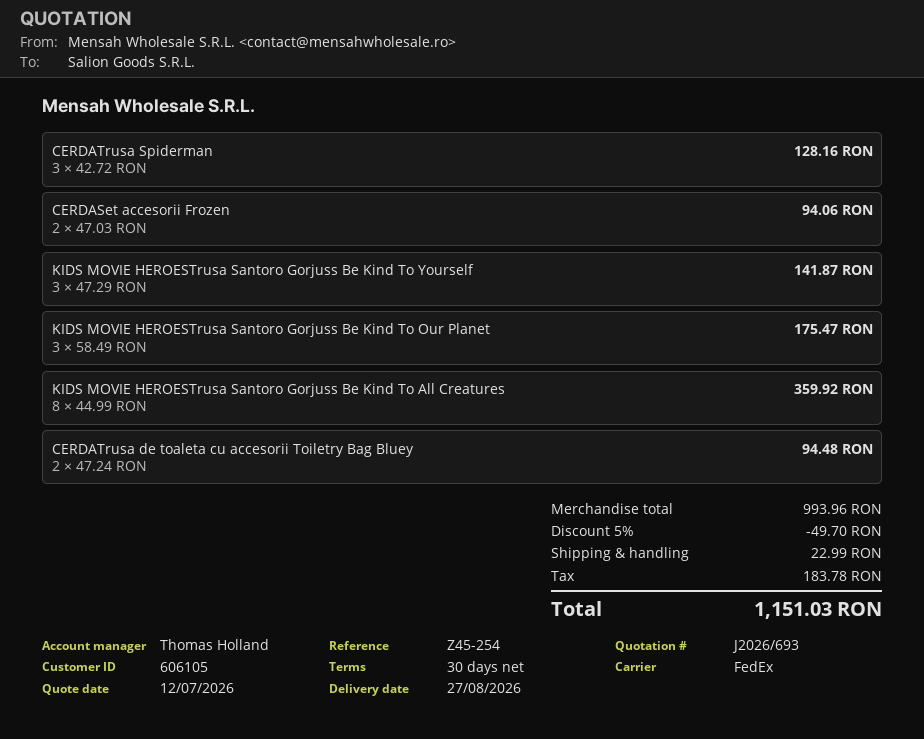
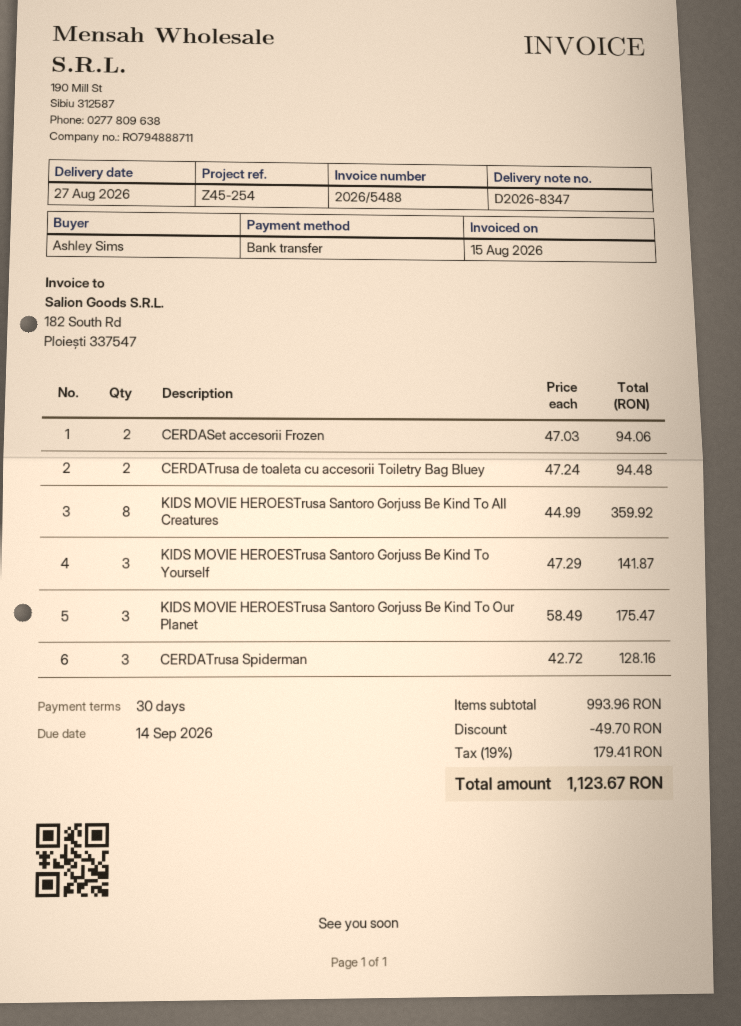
shipping: 22.99 -> none
tax: 183.78 -> 179.41
total: 1151.03 -> 1123.67

